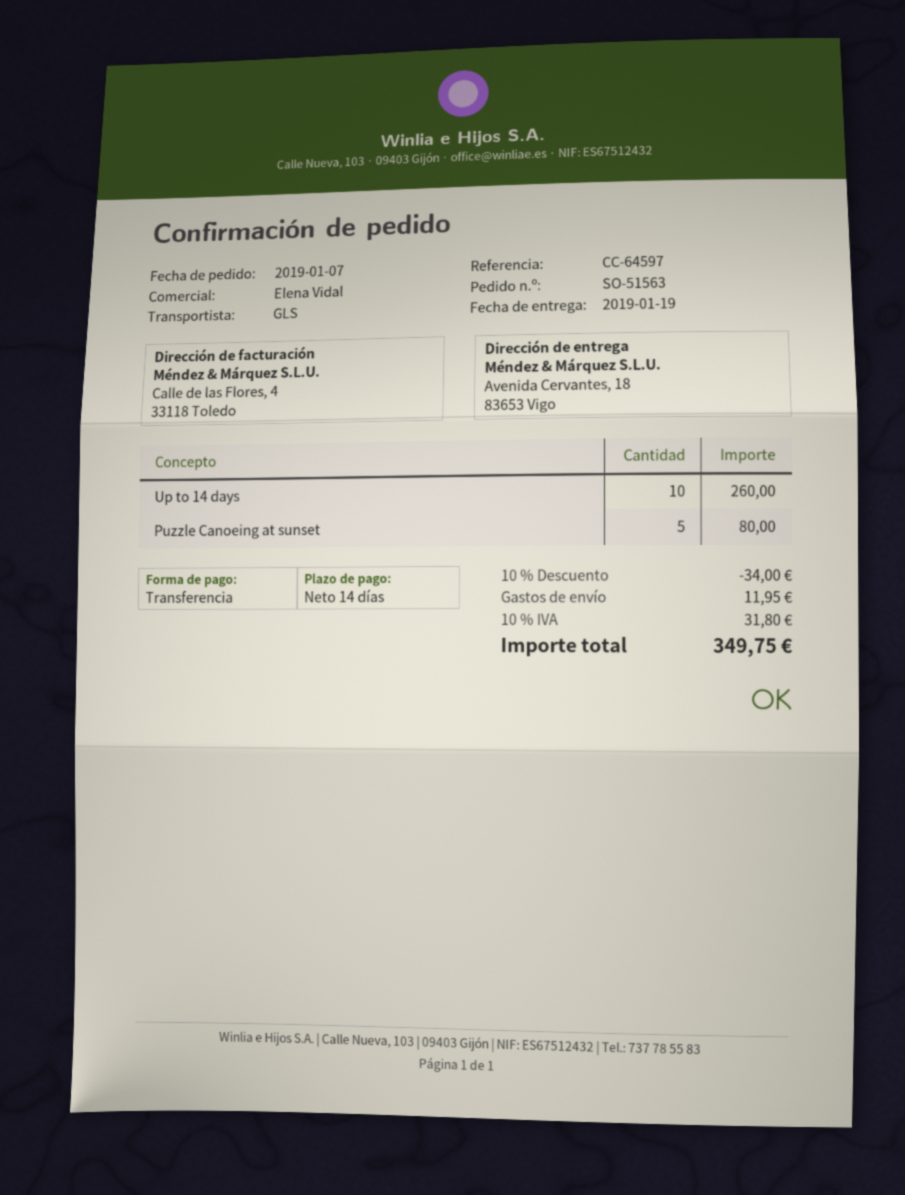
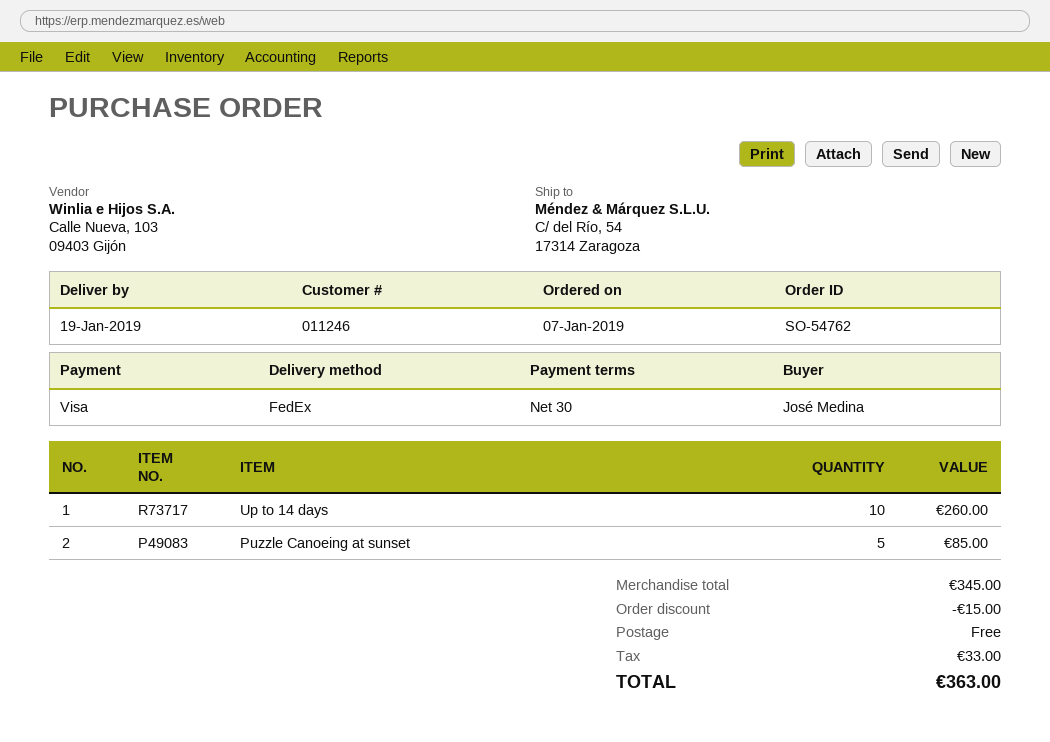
order number: SO-51563 -> SO-54762
payment terms: 14 days -> 30 days
payment method: bank transfer -> Visa
shipping method: GLS -> FedEx
ship to: Avenida Cervantes, 18, 83653 Vigo -> C/ del Río, 54, 17314 Zaragoza
Puzzle Canoeing at sunset: 5 for 80.00 -> 5 for 85.00
discount: 34.00 -> 15.00
shipping: 11.95 -> 0.00
tax: 31.80 -> 33.00
total: 349.75 -> 363.00

